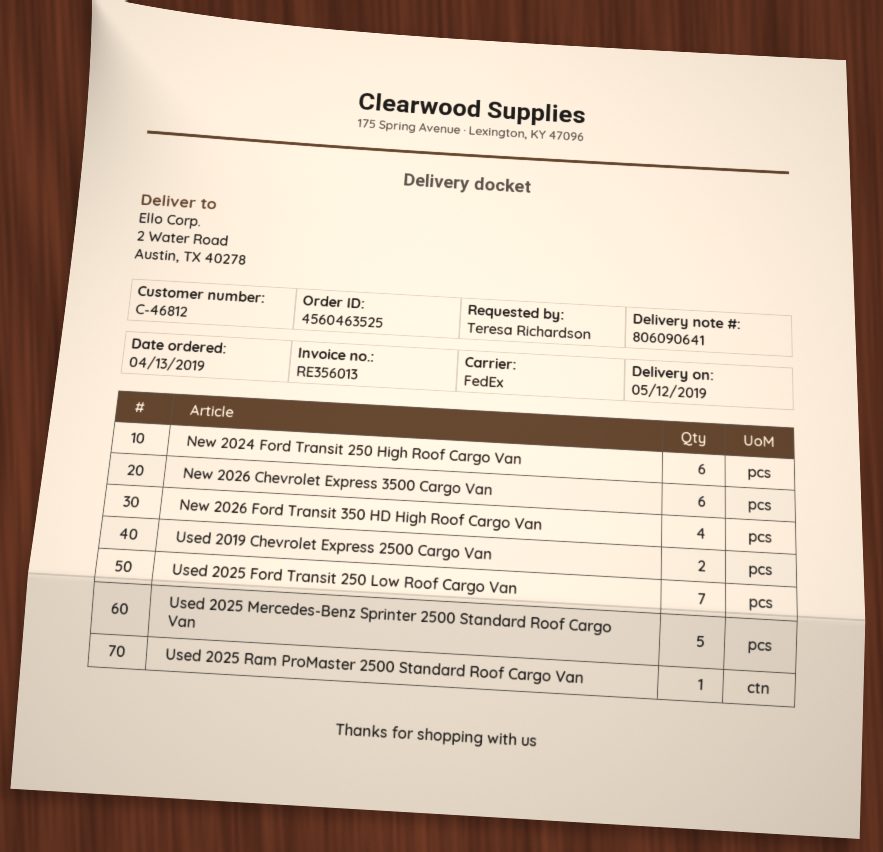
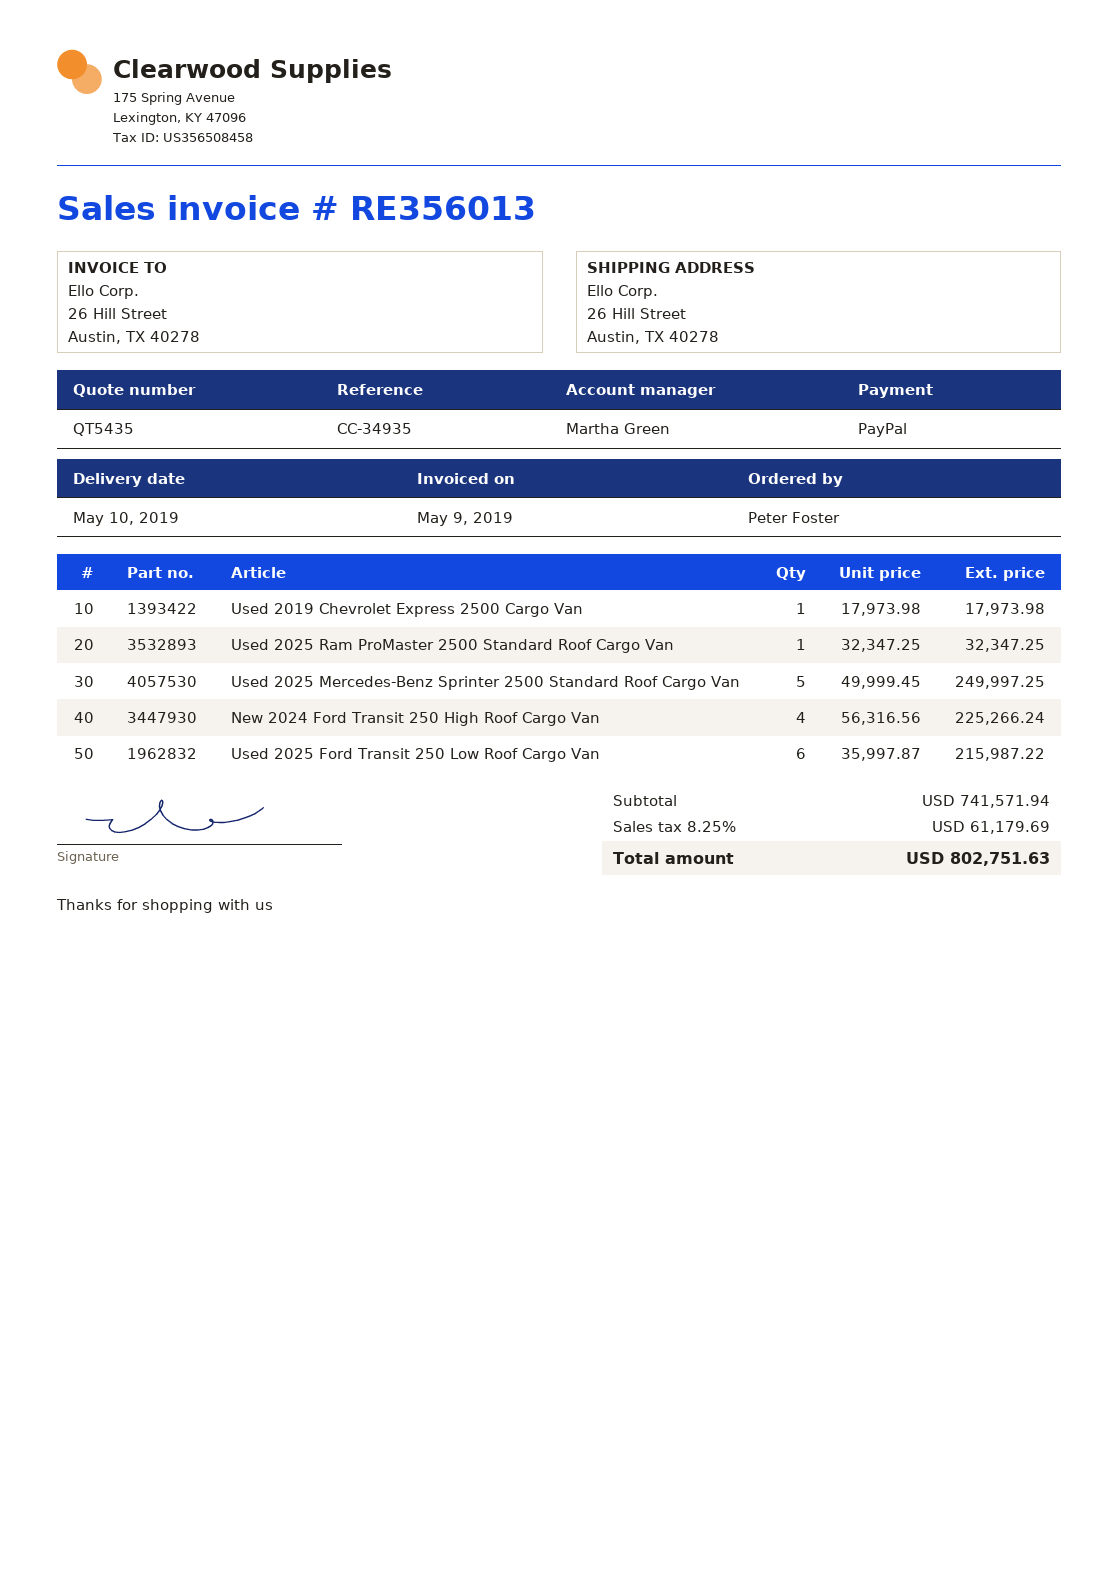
delivery date: 2019-05-12 -> 2019-05-10
ordered by: Teresa Richardson -> Peter Foster
ship to: 2 Water Road, Austin, TX 40278 -> 26 Hill Street, Austin, TX 40278
New 2024 Ford Transit 250 High Roof Cargo Van: 6 -> 4
New 2026 Chevrolet Express 3500 Cargo Van: 6 -> none
New 2026 Ford Transit 350 HD High Roof Cargo Van: 4 -> none
Used 2019 Chevrolet Express 2500 Cargo Van: 2 -> 1
Used 2025 Ford Transit 250 Low Roof Cargo Van: 7 -> 6

